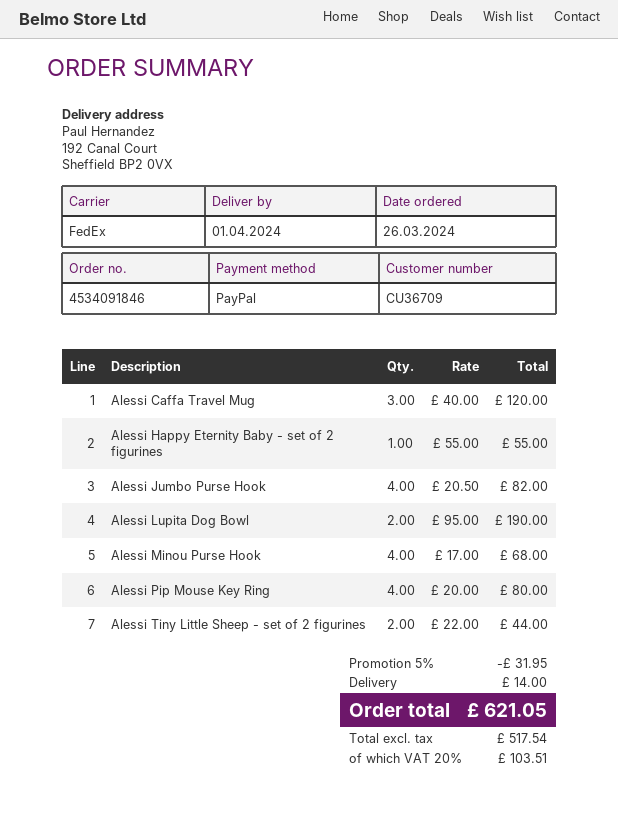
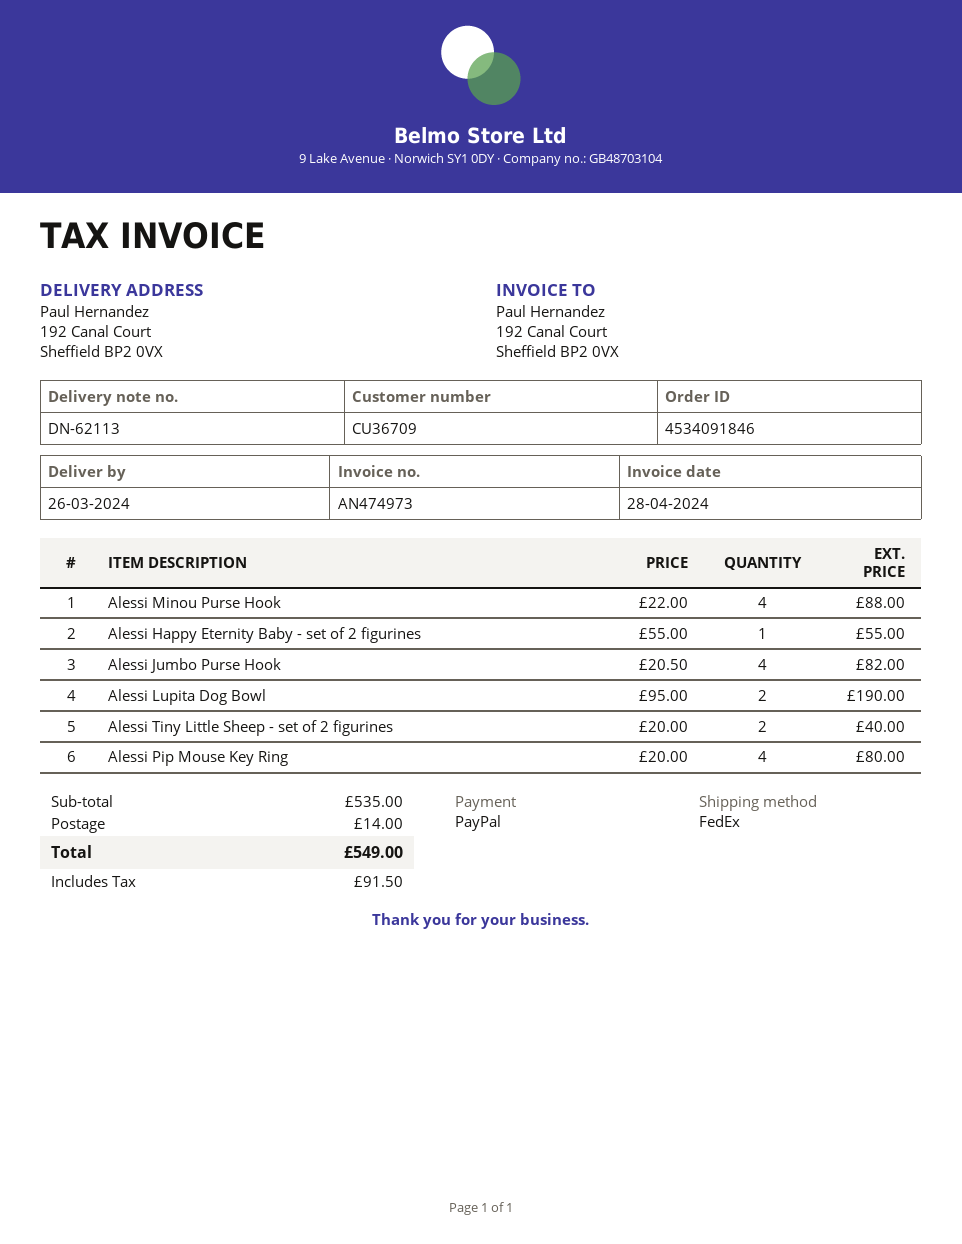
delivery date: 2024-04-01 -> 2024-03-26
Alessi Caffa Travel Mug: 3 x 40.00 = 120.00 -> none
Alessi Minou Purse Hook: 4 x 17.00 = 68.00 -> 4 x 22.00 = 88.00
Alessi Tiny Little Sheep - set of 2 figurines: 2 x 22.00 = 44.00 -> 2 x 20.00 = 40.00
discount: 5% = 31.95 -> none
tax: 103.51 -> 91.50
total: 621.05 -> 549.00

